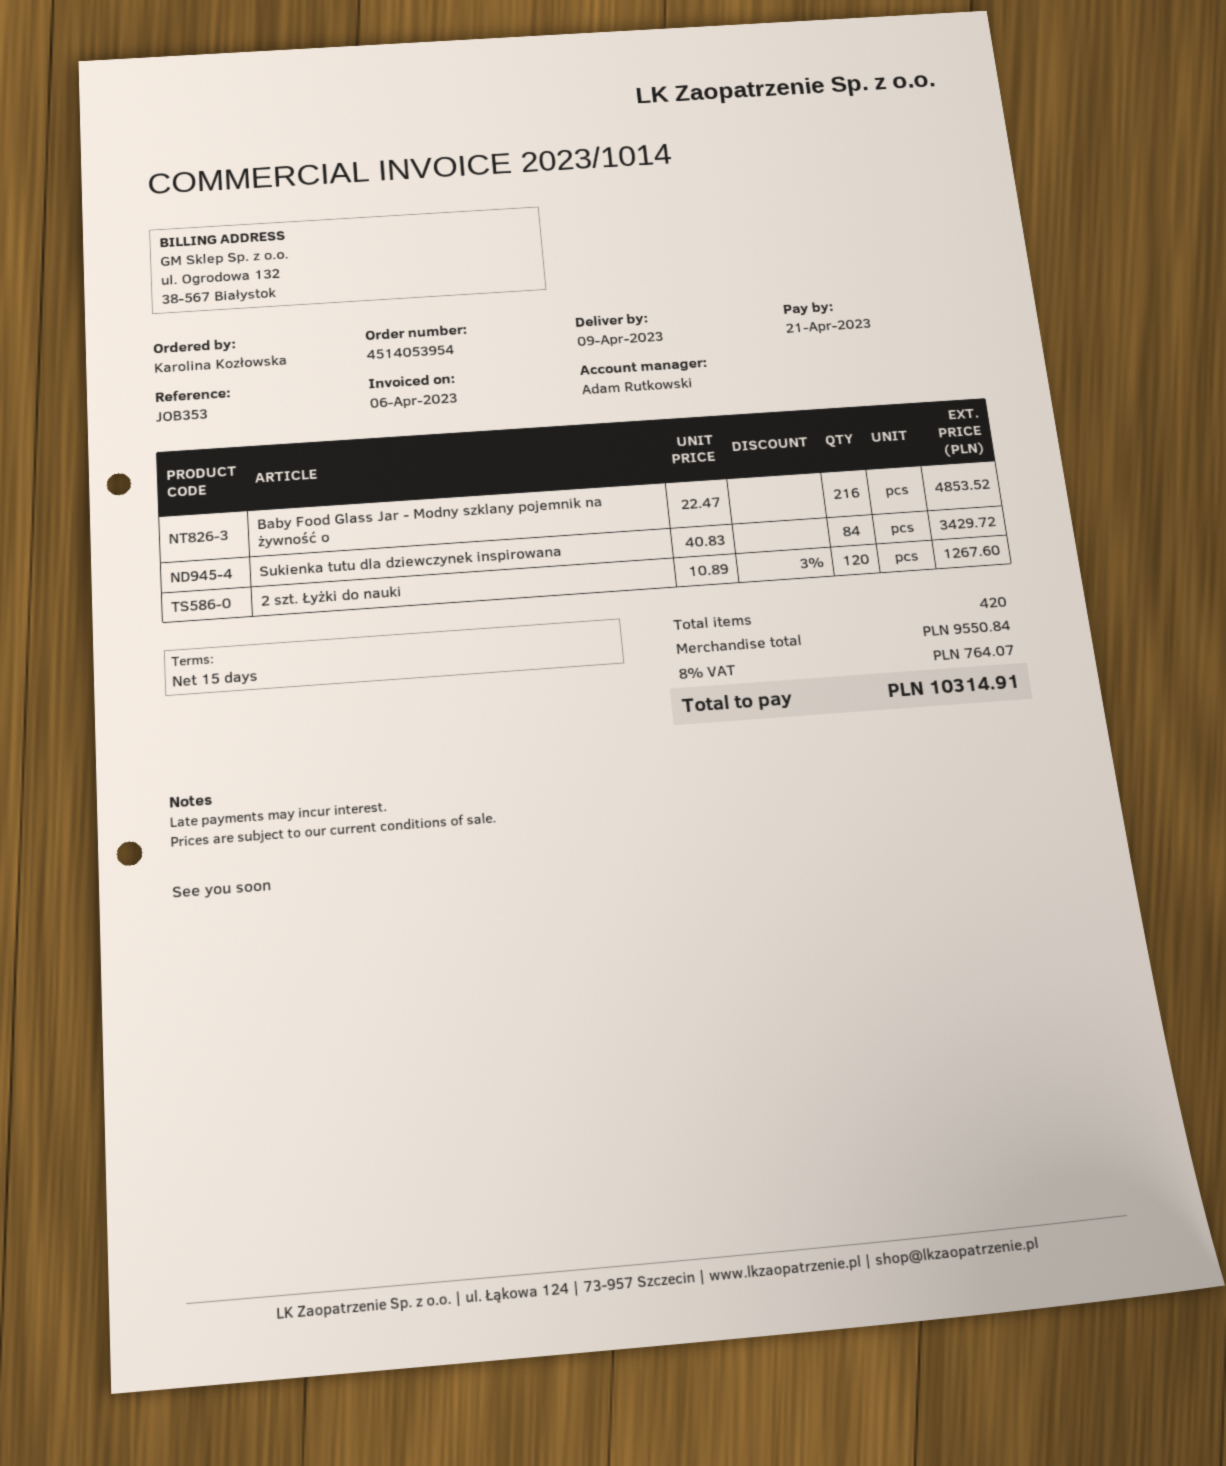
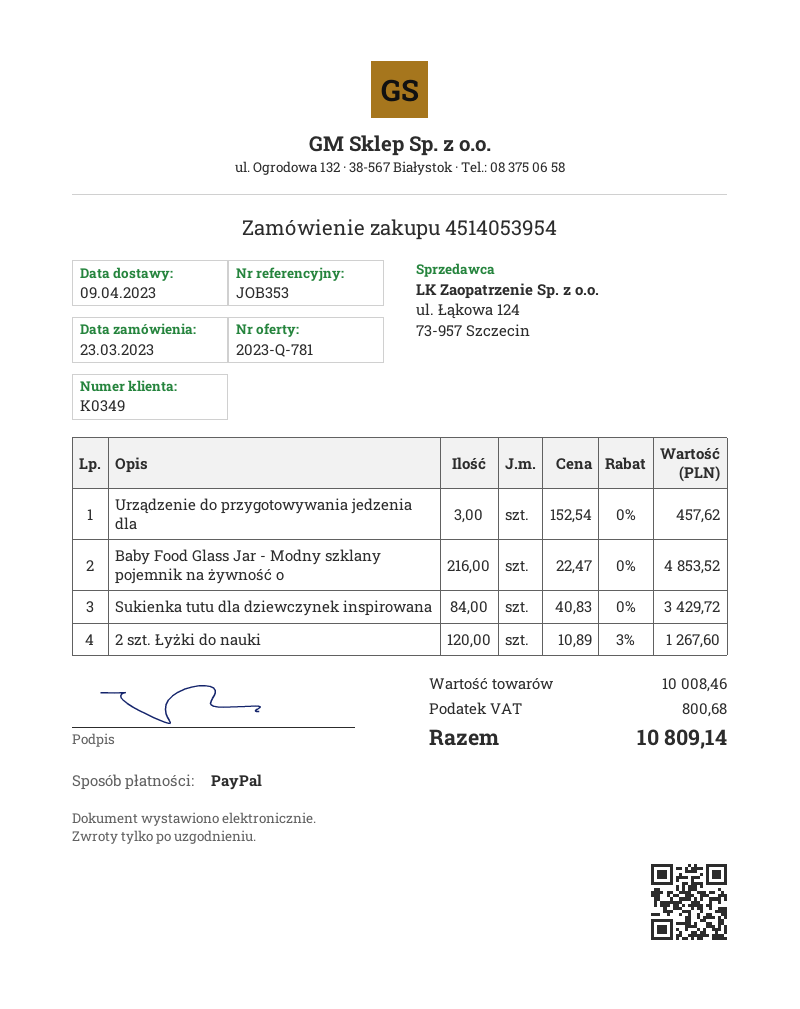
Urządzenie do przygotowywania jedzenia dla: none -> 3 x 152.54 = 457.62
subtotal: 9550.84 -> 10008.46
tax: 764.07 -> 800.68
total: 10314.91 -> 10809.14

